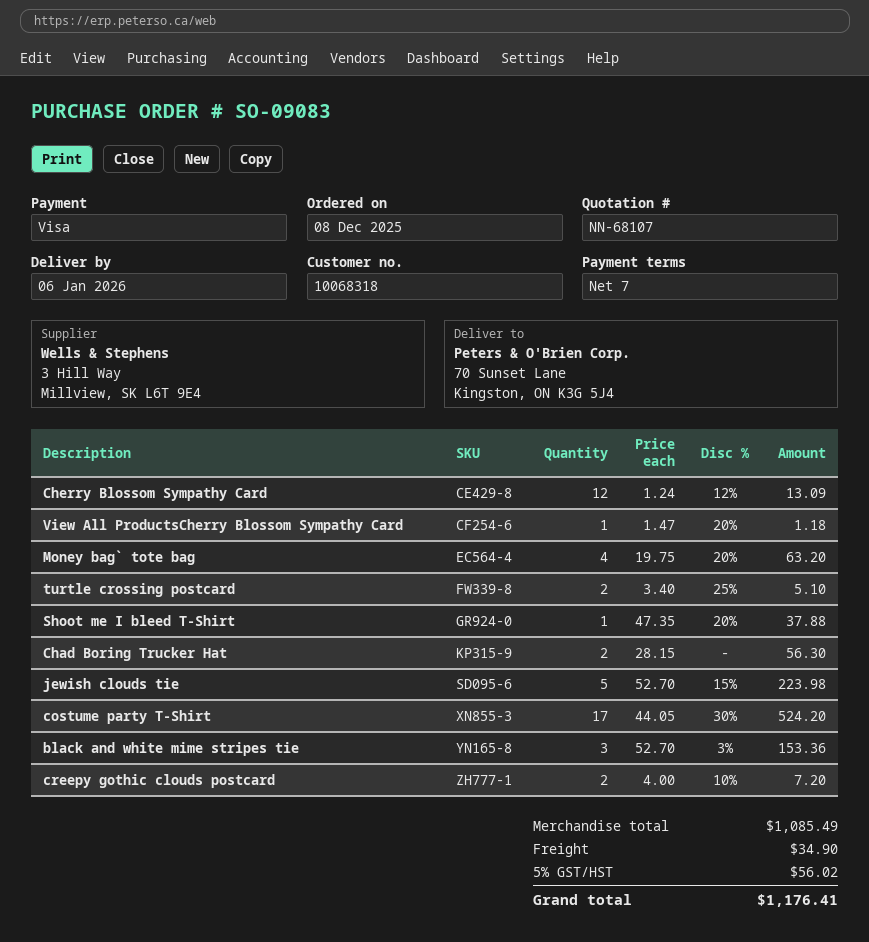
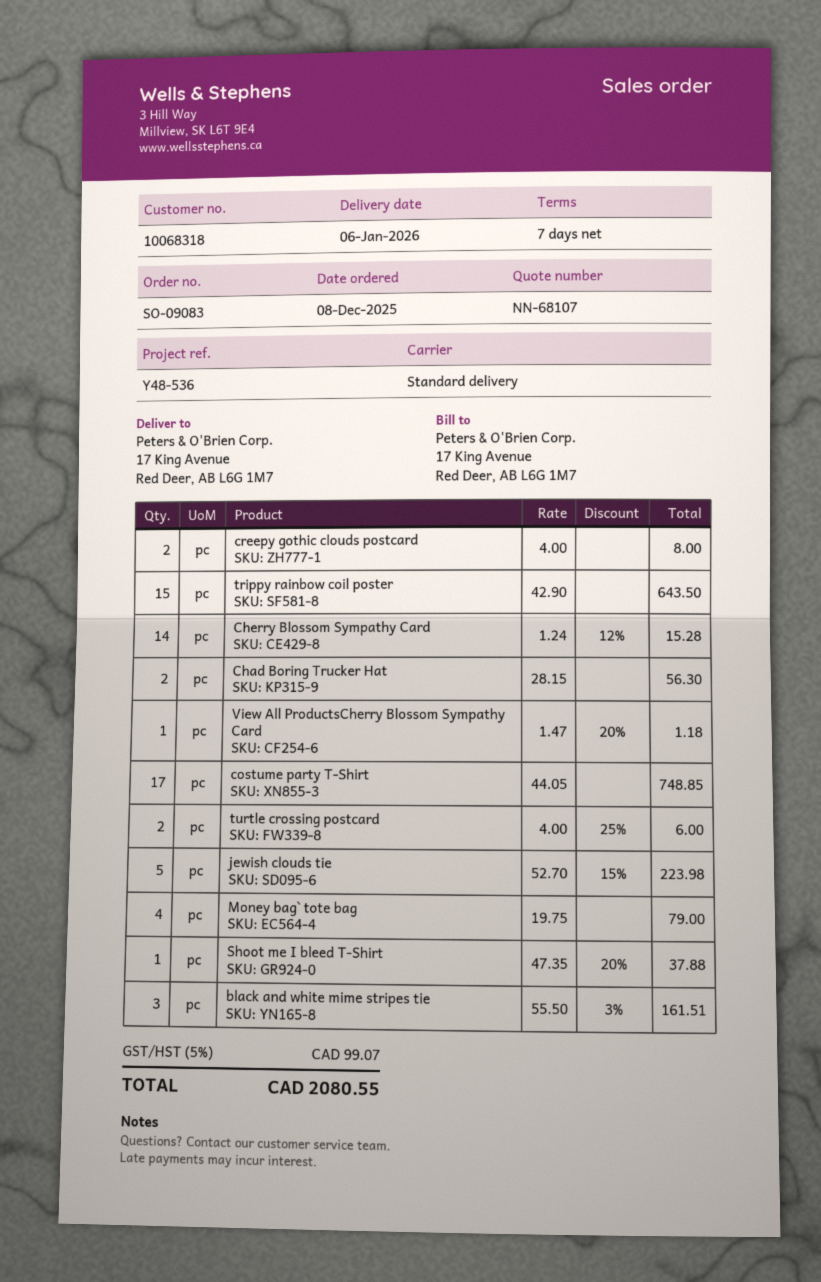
ship to: 70 Sunset Lane, Kingston, ON K3G 5J4 -> 17 King Avenue, Red Deer, AB L6G 1M7
Cherry Blossom Sympathy Card: 12 x 1.24 - 12% = 13.09 -> 14 x 1.24 - 12% = 15.28
Money bag` tote bag: 4 x 19.75 - 20% = 63.20 -> 4 x 19.75 = 79.00
turtle crossing postcard: 2 x 3.40 - 25% = 5.10 -> 2 x 4.00 - 25% = 6.00
costume party T-Shirt: 17 x 44.05 - 30% = 524.20 -> 17 x 44.05 = 748.85
black and white mime stripes tie: 3 x 52.70 - 3% = 153.36 -> 3 x 55.50 - 3% = 161.51
creepy gothic clouds postcard: 2 x 4.00 - 10% = 7.20 -> 2 x 4.00 = 8.00
trippy rainbow coil poster: none -> 15 x 42.90 = 643.50
shipping: 34.90 -> none
tax: 5% = 56.02 -> 5% = 99.07
total: 1176.41 -> 2080.55

